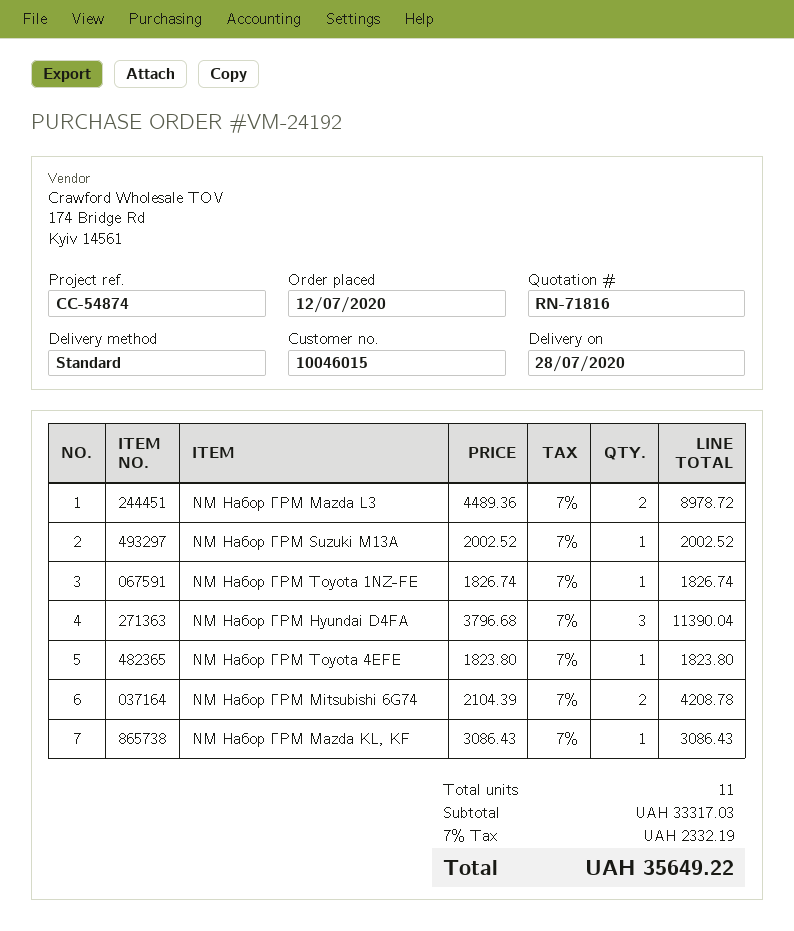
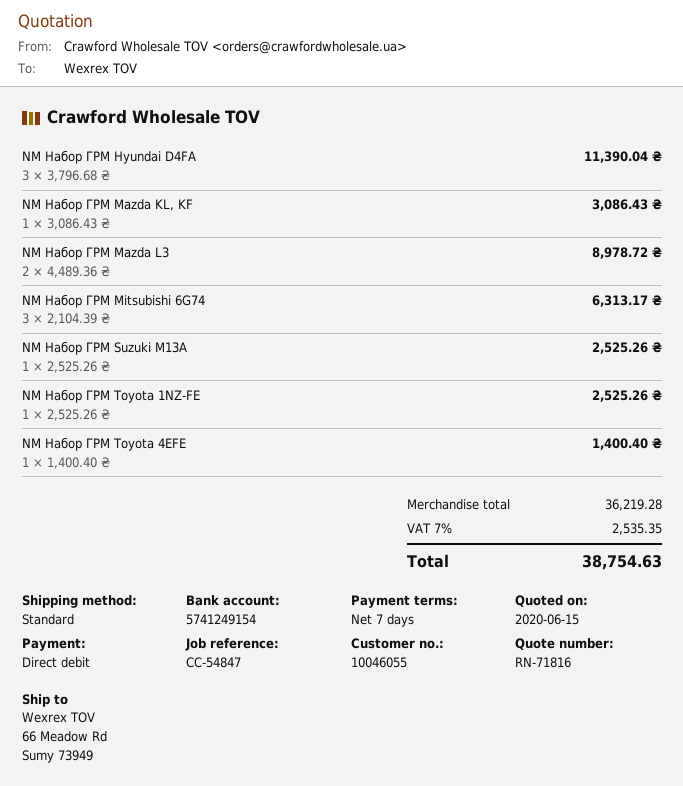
customer number: 10046015 -> 10046055
reference: CC-54874 -> CC-54847
NM Набор ГРМ Suzuki M13A: 1 x 2002.52 = 2002.52 -> 1 x 2525.26 = 2525.26
NM Набор ГРМ Toyota 1NZ-FE: 1 x 1826.74 = 1826.74 -> 1 x 2525.26 = 2525.26
NM Набор ГРМ Toyota 4EFE: 1 x 1823.80 = 1823.80 -> 1 x 1400.40 = 1400.40
NM Набор ГРМ Mitsubishi 6G74: 2 x 2104.39 = 4208.78 -> 3 x 2104.39 = 6313.17
subtotal: 33317.03 -> 36219.28
tax: 7% = 2332.19 -> 7% = 2535.35
total: 35649.22 -> 38754.63

